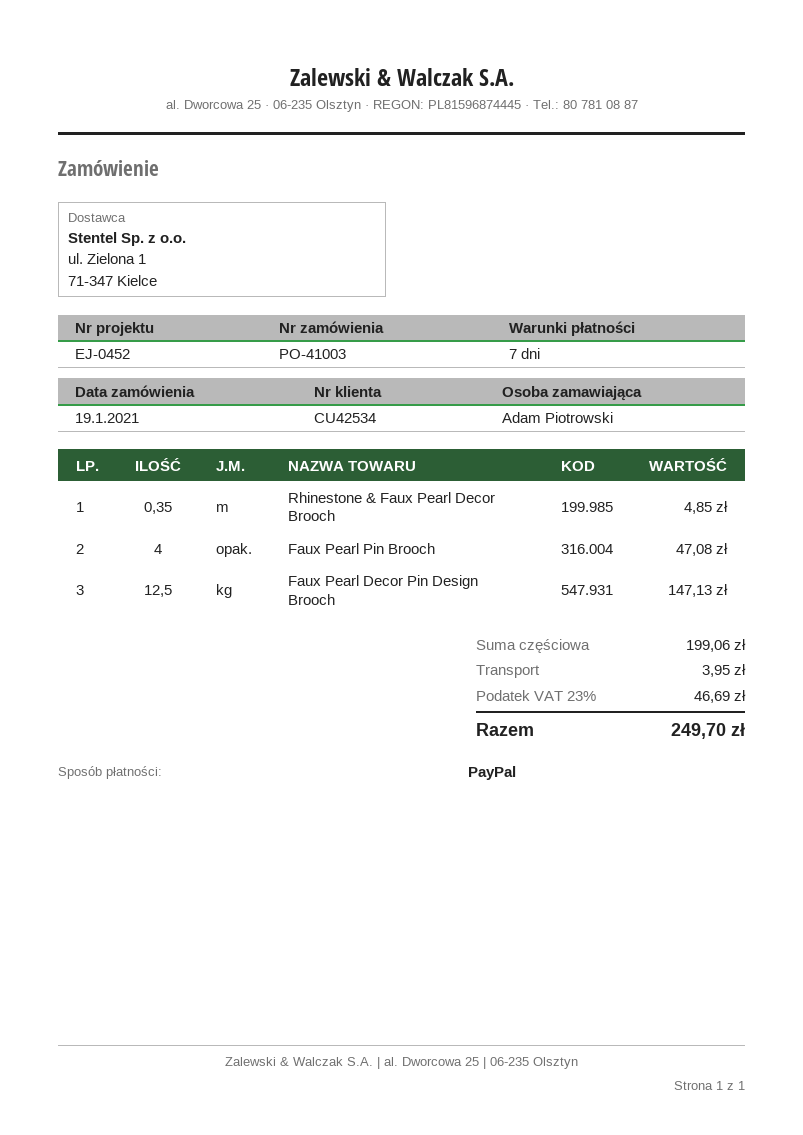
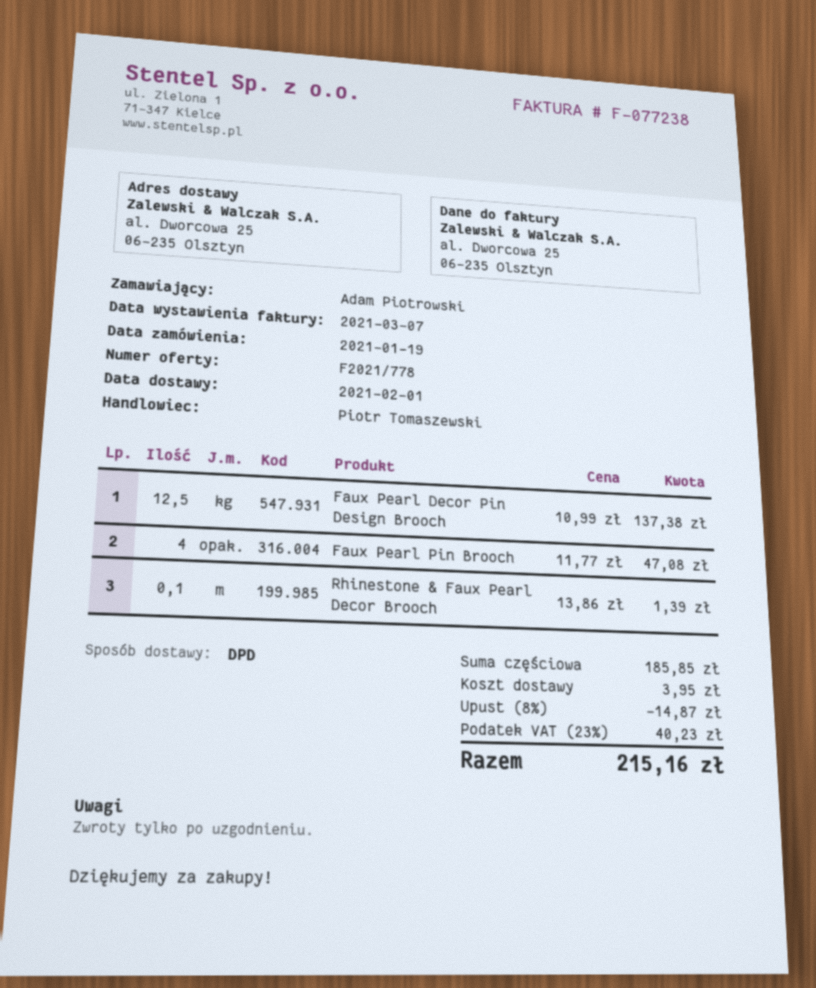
Rhinestone & Faux Pearl Decor Brooch: 0.35 for 4.85 -> 0.1 for 1.39
Faux Pearl Decor Pin Design Brooch: 12.5 for 147.13 -> 12.5 for 137.38
subtotal: 199.06 -> 185.85
discount: none -> 8% = 14.87
tax: 23% = 46.69 -> 23% = 40.23
total: 249.70 -> 215.16

